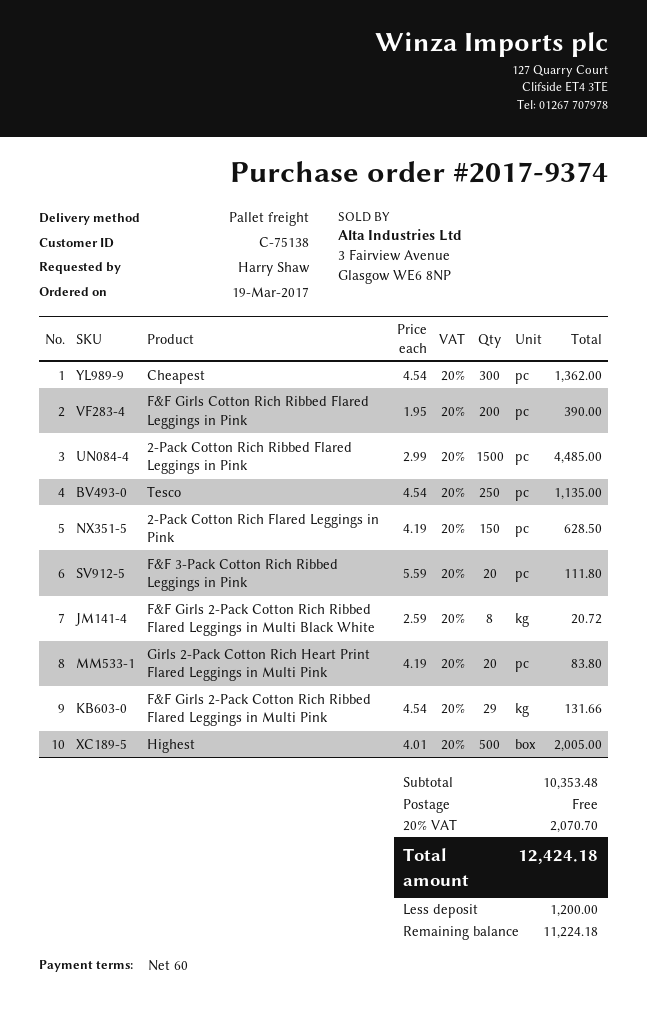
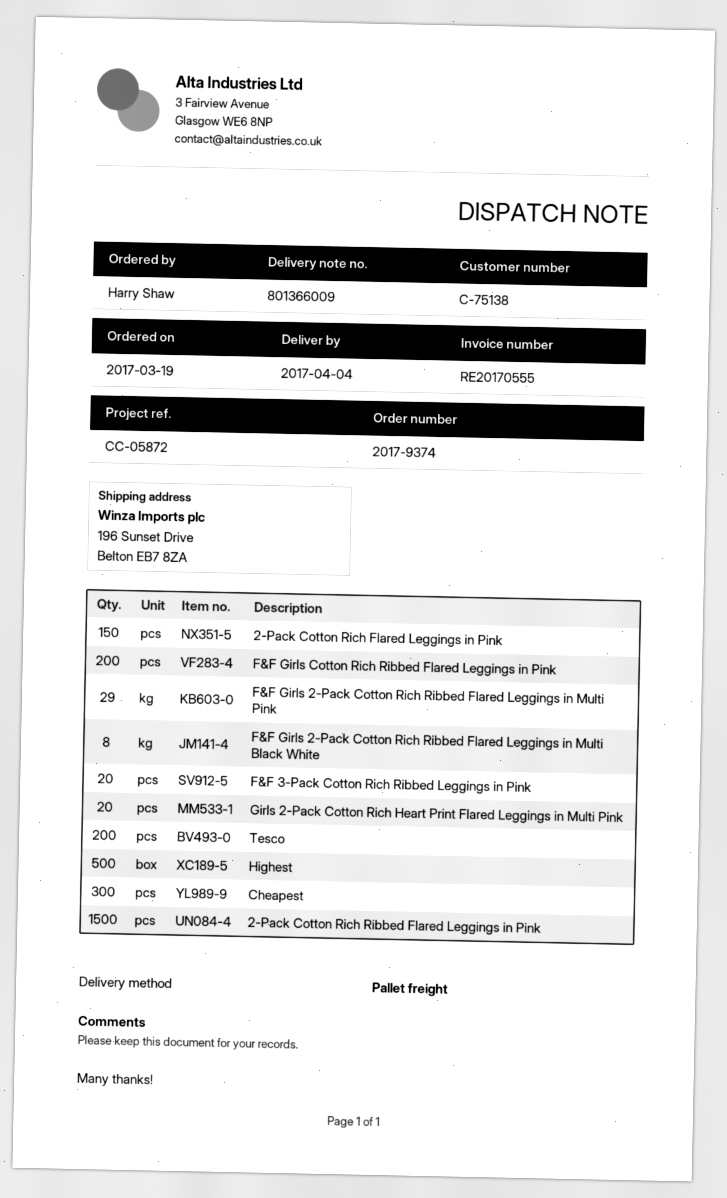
Tesco: 250 -> 200

